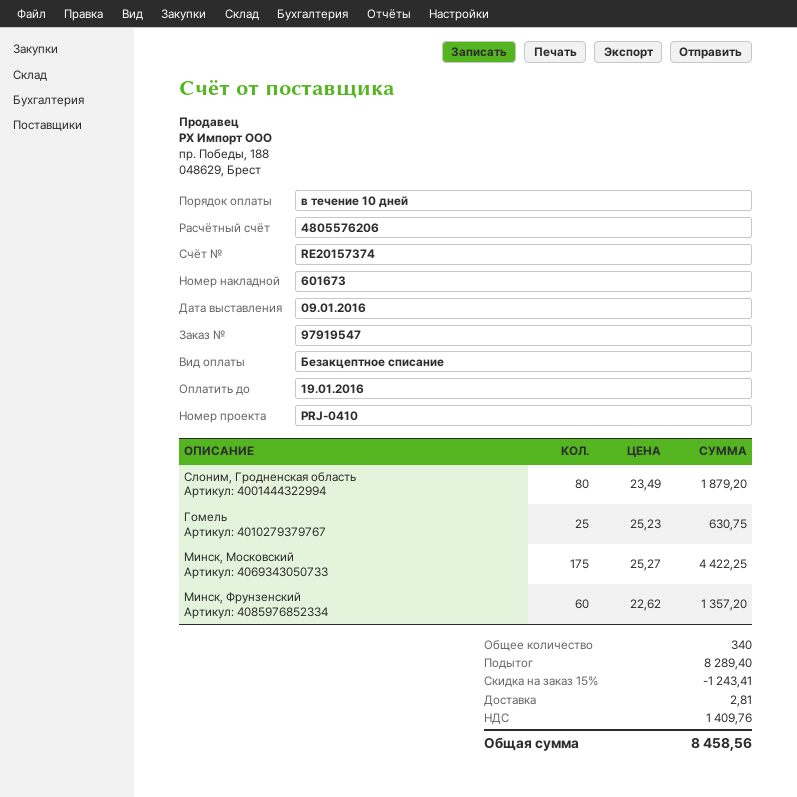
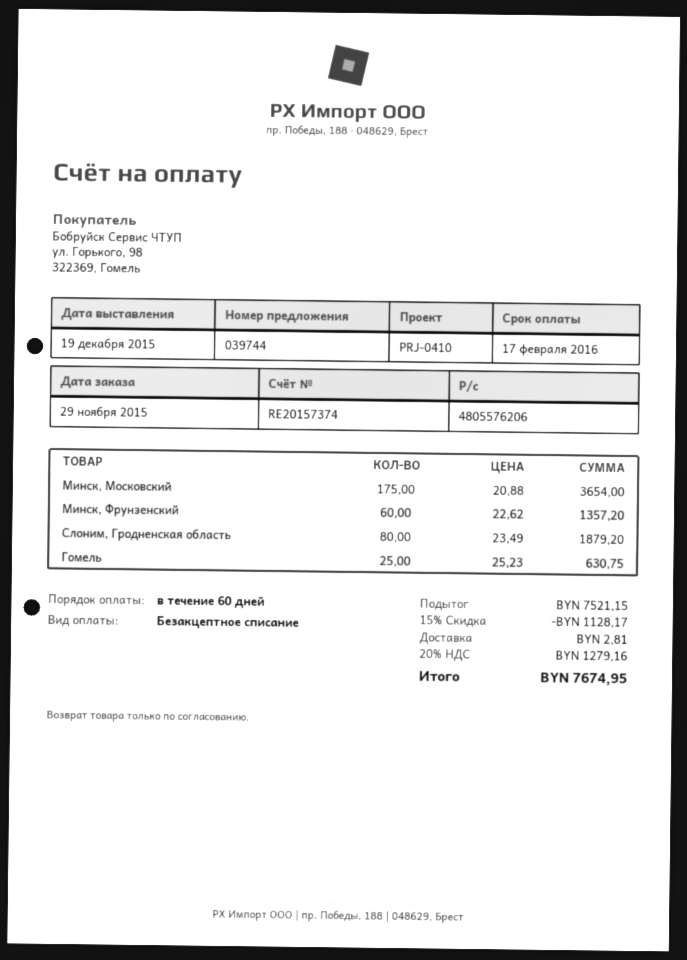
invoice date: 2016-01-09 -> 2015-12-19
payment terms: 10 days -> 60 days
due date: 2016-01-19 -> 2016-02-17
Минск, Московский: 175 x 25.27 = 4422.25 -> 175 x 20.88 = 3654.00
subtotal: 8289.40 -> 7521.15
discount: 15% = 1243.41 -> 15% = 1128.17
tax: 1409.76 -> 1279.16
total: 8458.56 -> 7674.95

